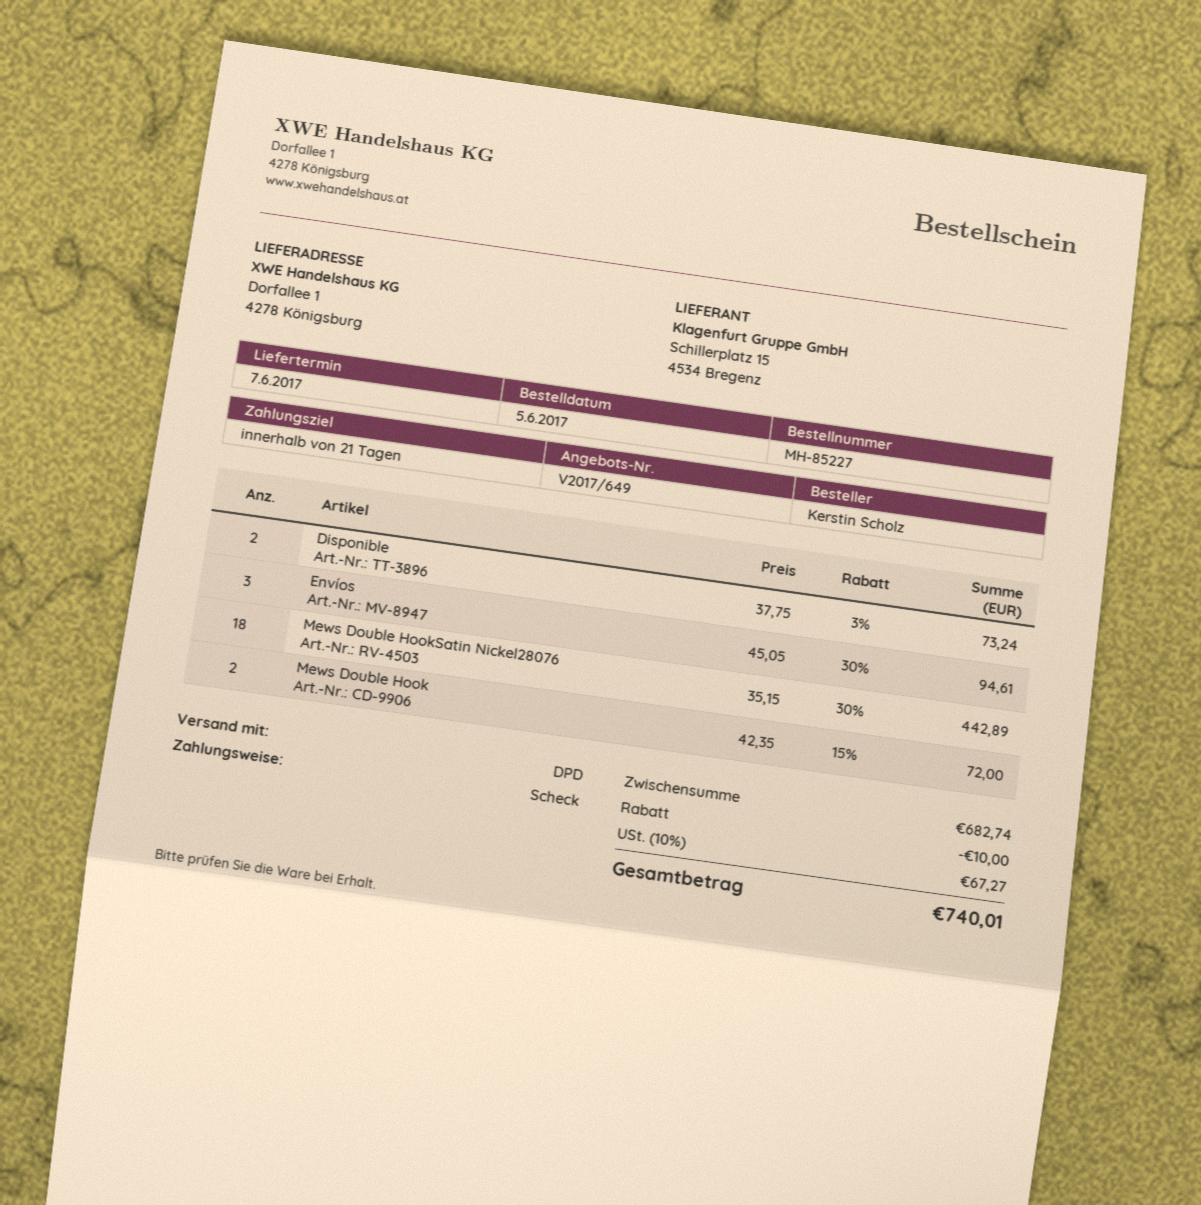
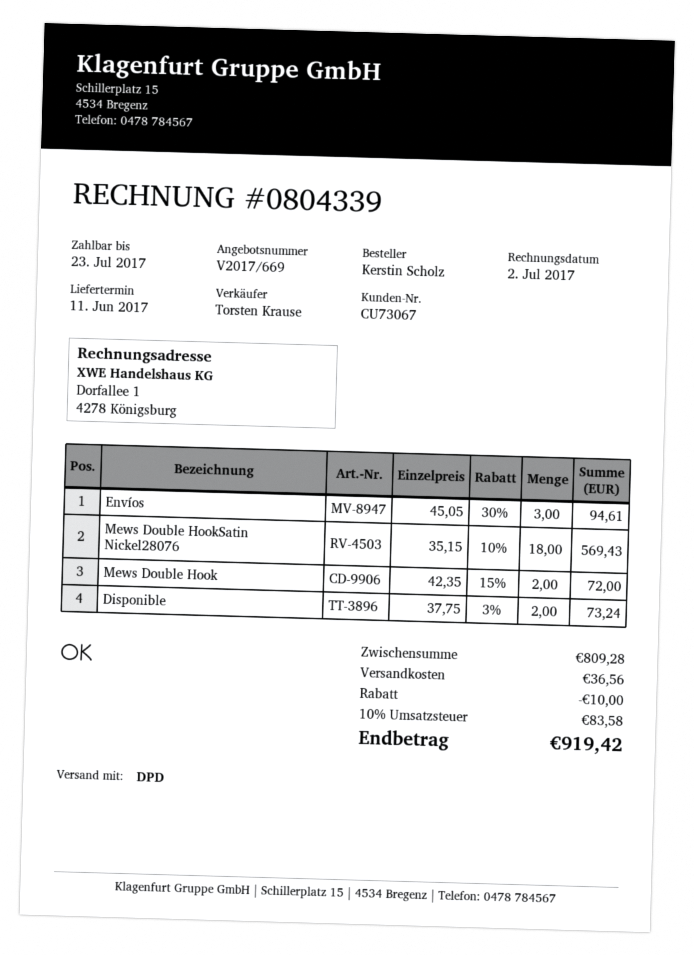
quote number: V2017/649 -> V2017/669
delivery date: 2017-06-07 -> 2017-06-11
Mews Double HookSatin Nickel28076: 18 x 35.15 - 30% = 442.89 -> 18 x 35.15 - 10% = 569.43
subtotal: 682.74 -> 809.28
shipping: none -> 36.56
tax: 10% = 67.27 -> 10% = 83.58
total: 740.01 -> 919.42

